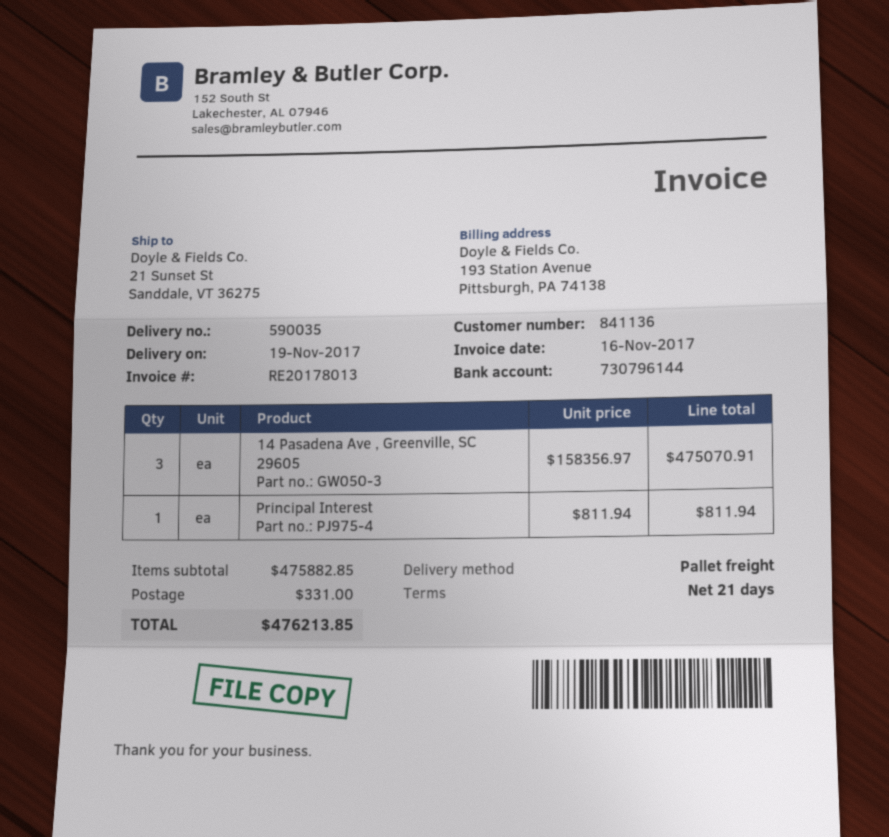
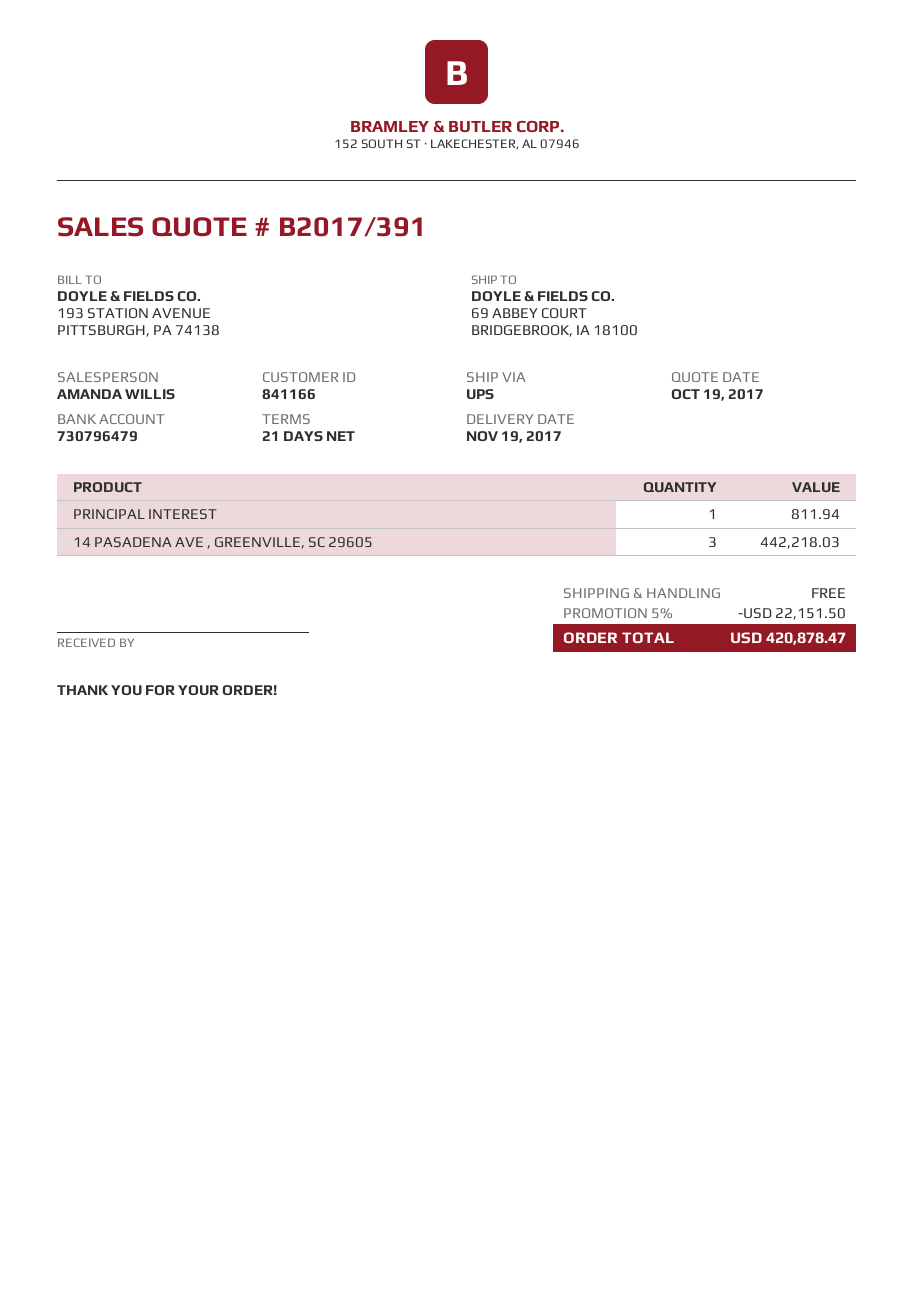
customer number: 841136 -> 841166
bank account: 730796144 -> 730796479
shipping method: pallet freight -> UPS
ship to: 21 Sunset St, Sanddale, VT 36275 -> 69 ABBEY COURT, BRIDGEBROOK, IA 18100
14 Pasadena Ave , Greenville, SC 29605: 3 for 475070.91 -> 3 for 442218.03
discount: none -> 5% = 22151.50
shipping: 331.00 -> 0.00
total: 476213.85 -> 420878.47

